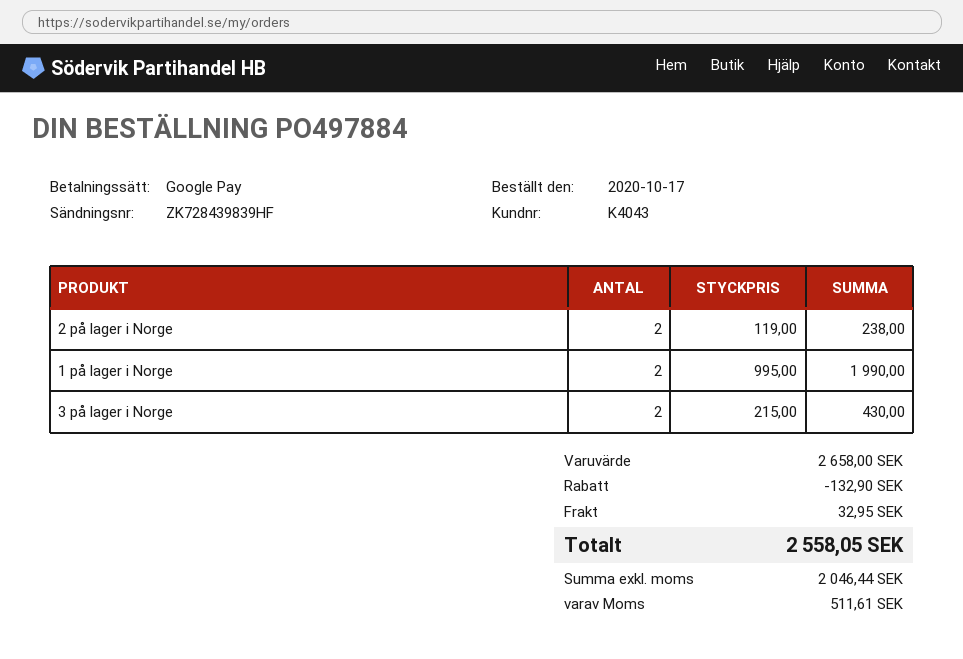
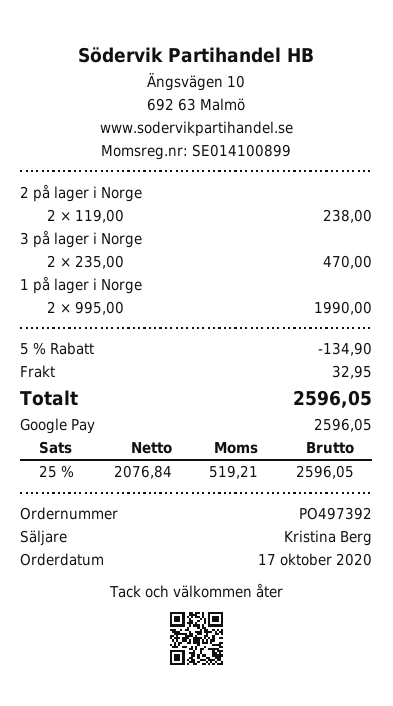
order number: PO497884 -> PO497392
3 på lager i Norge: 2 x 215.00 = 430.00 -> 2 x 235.00 = 470.00
discount: 132.90 -> 134.90
net: 2046.44 -> 2076.84
tax: 511.61 -> 519.21
total: 2558.05 -> 2596.05

